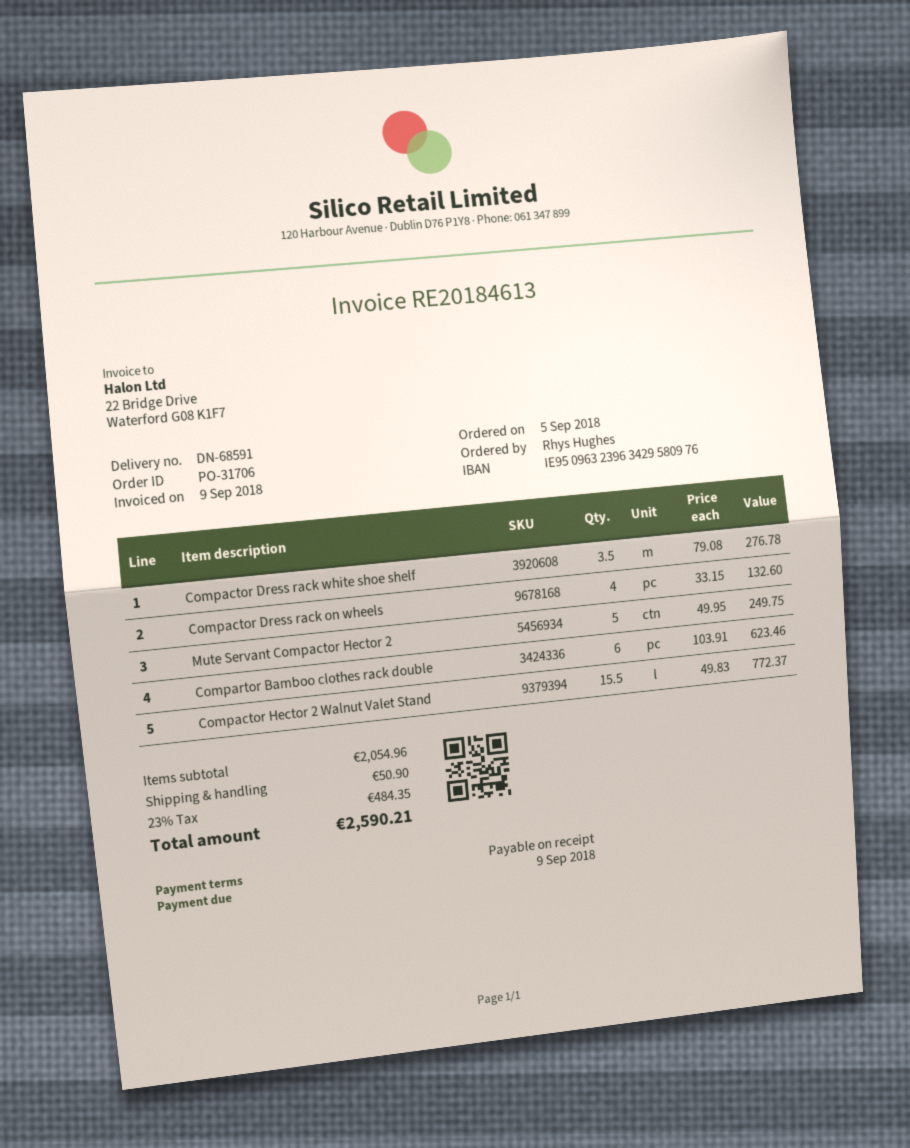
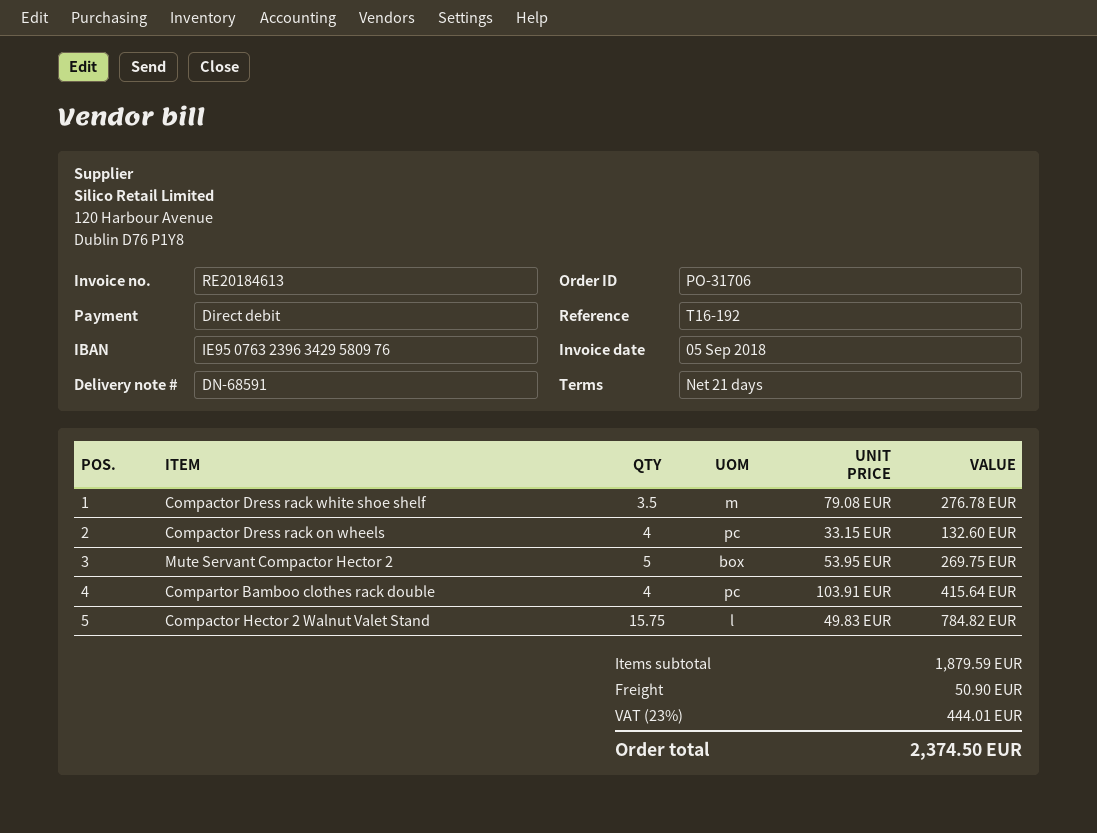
invoice date: 2018-09-09 -> 2018-09-05
payment terms: on receipt -> 21 days
bank account: IE95096323963429580976 -> IE95076323963429580976
Mute Servant Compactor Hector 2: 5 x 49.95 = 249.75 -> 5 x 53.95 = 269.75
Compartor Bamboo clothes rack double: 6 x 103.91 = 623.46 -> 4 x 103.91 = 415.64
Compactor Hector 2 Walnut Valet Stand: 15.5 x 49.83 = 772.37 -> 15.75 x 49.83 = 784.82
subtotal: 2054.96 -> 1879.59
tax: 23% = 484.35 -> 23% = 444.01
total: 2590.21 -> 2374.50

